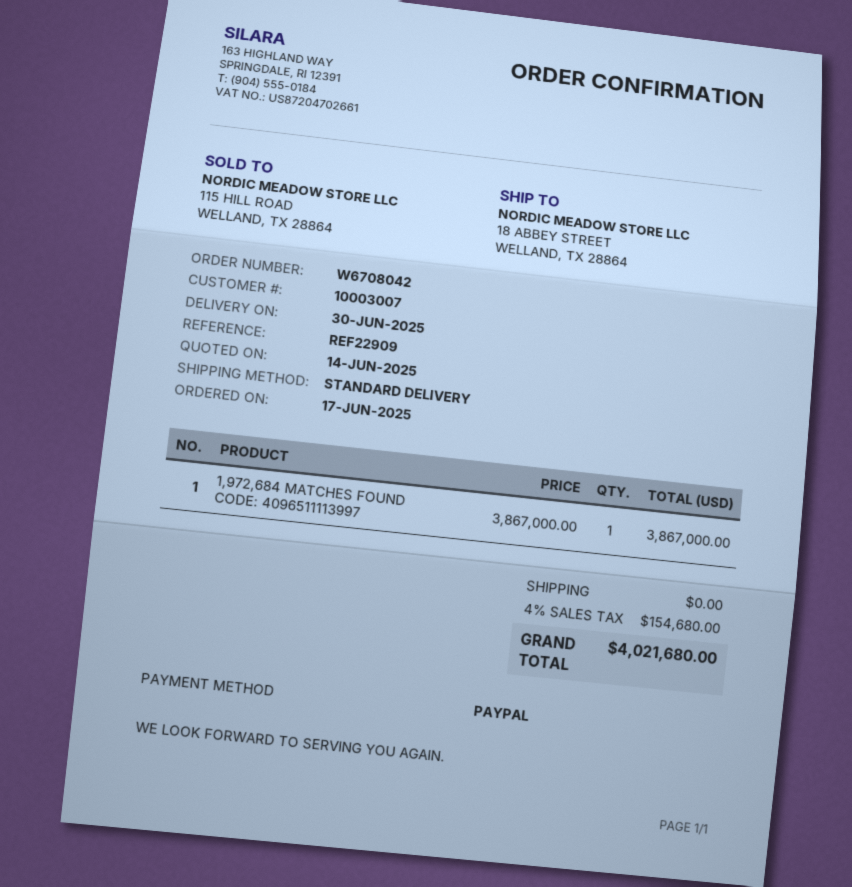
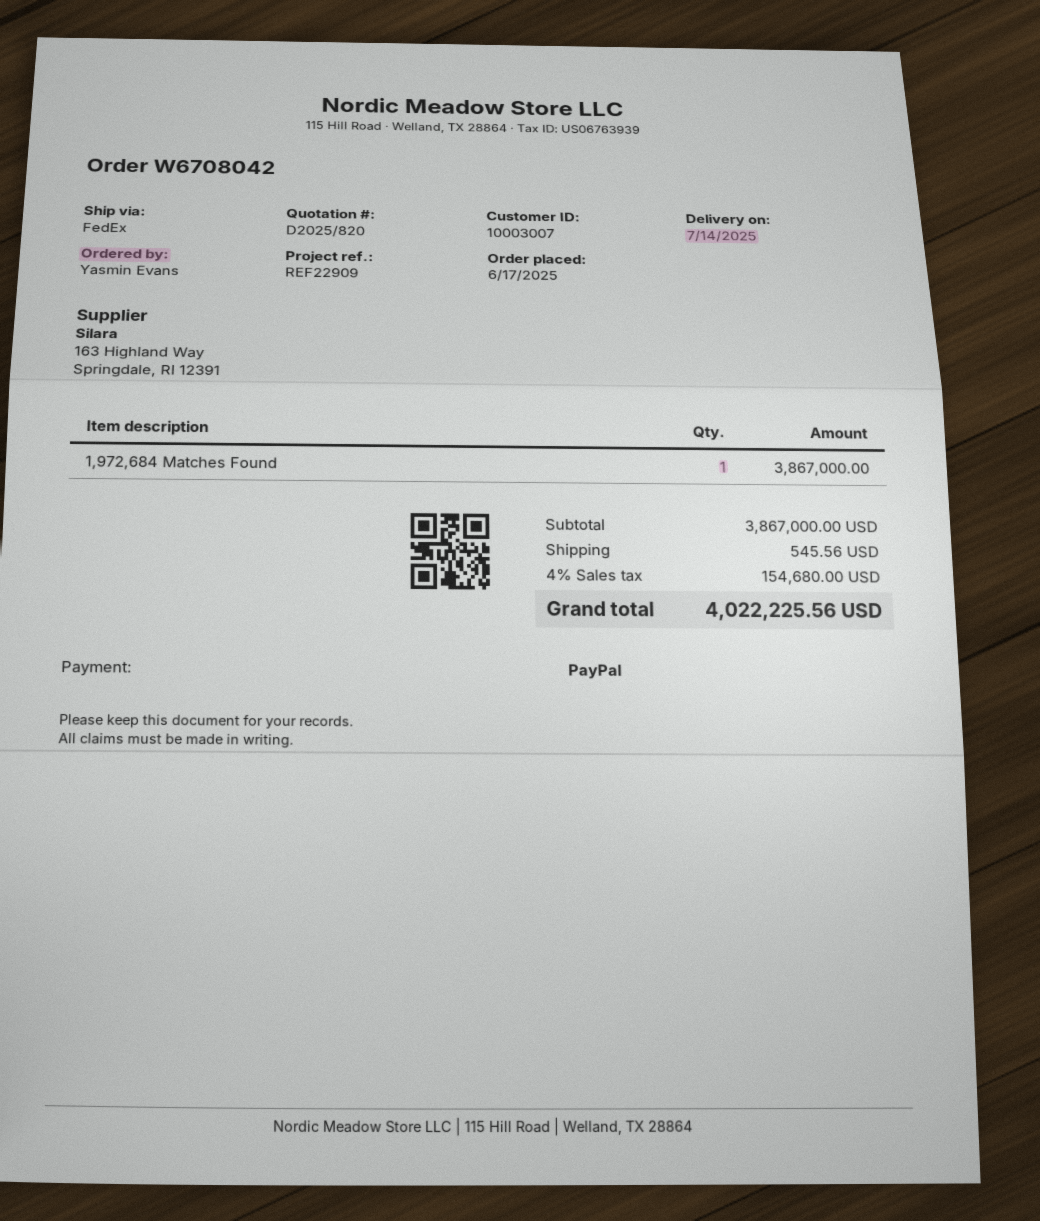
delivery date: 2025-06-30 -> 2025-07-14
shipping method: standard -> FedEx
shipping: 0.00 -> 545.56
total: 4021680.00 -> 4022225.56

